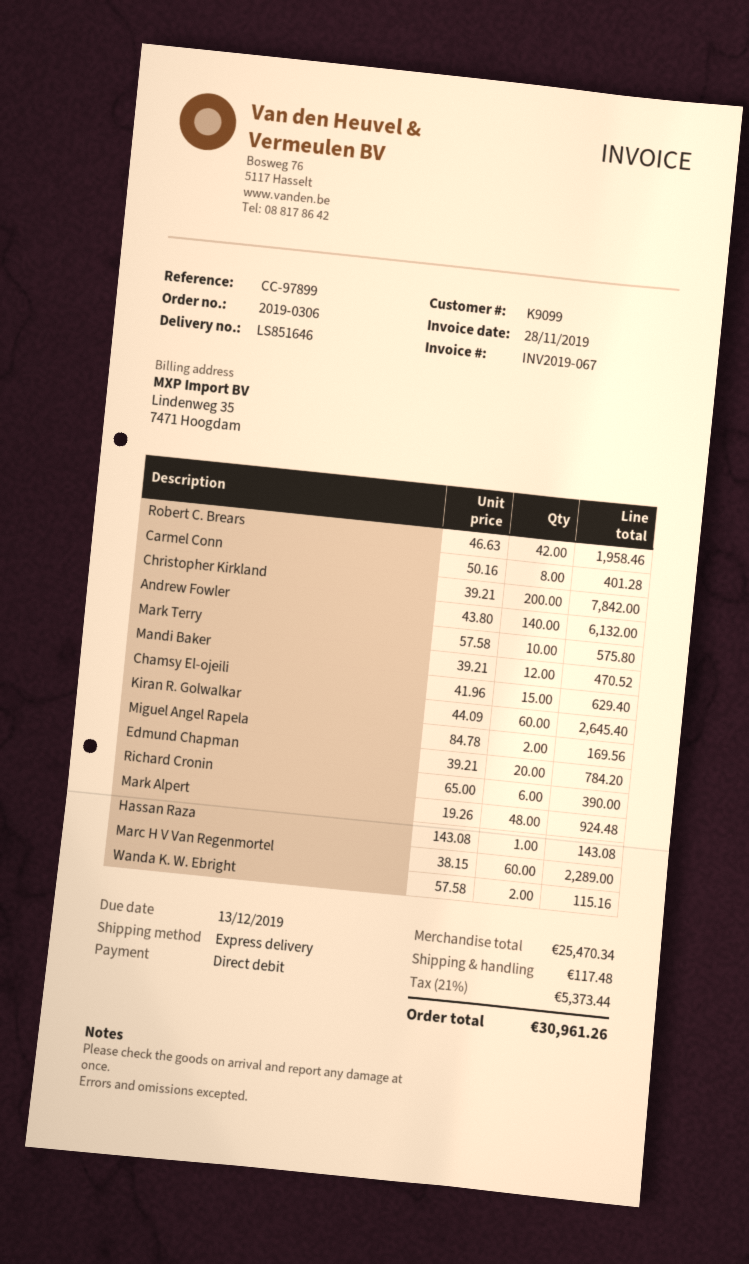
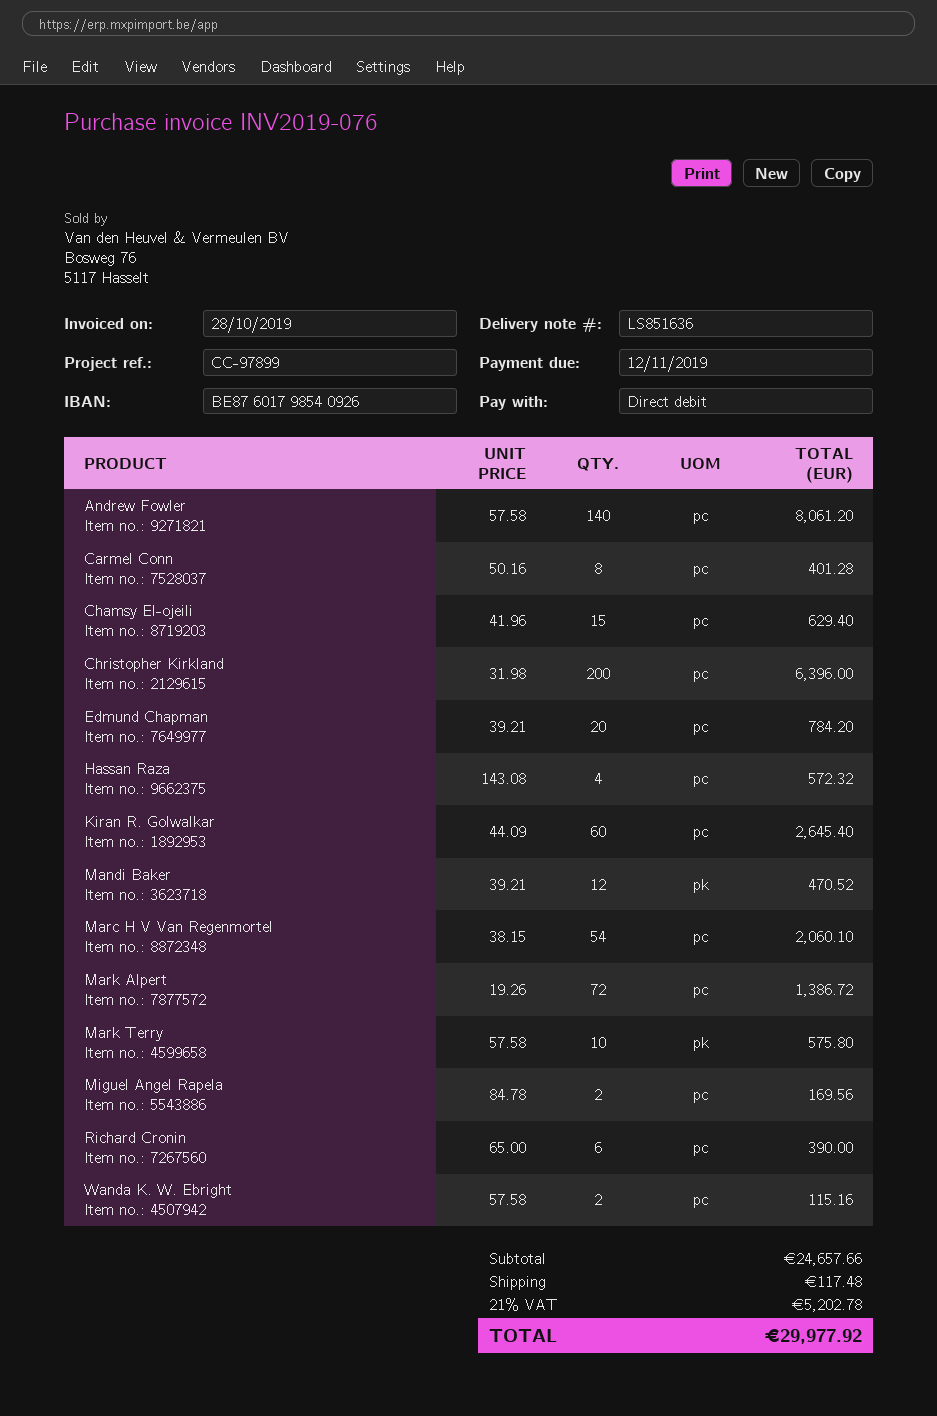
delivery note number: LS851646 -> LS851636
invoice number: INV2019-067 -> INV2019-076
invoice date: 2019-11-28 -> 2019-10-28
due date: 2019-12-13 -> 2019-11-12
Robert C. Brears: 42 x 46.63 = 1958.46 -> none
Christopher Kirkland: 200 x 39.21 = 7842.00 -> 200 x 31.98 = 6396.00
Andrew Fowler: 140 x 43.80 = 6132.00 -> 140 x 57.58 = 8061.20
Mark Alpert: 48 x 19.26 = 924.48 -> 72 x 19.26 = 1386.72
Hassan Raza: 1 x 143.08 = 143.08 -> 4 x 143.08 = 572.32
Marc H V Van Regenmortel: 60 x 38.15 = 2289.00 -> 54 x 38.15 = 2060.10
subtotal: 25470.34 -> 24657.66
tax: 21% = 5373.44 -> 21% = 5202.78
total: 30961.26 -> 29977.92

